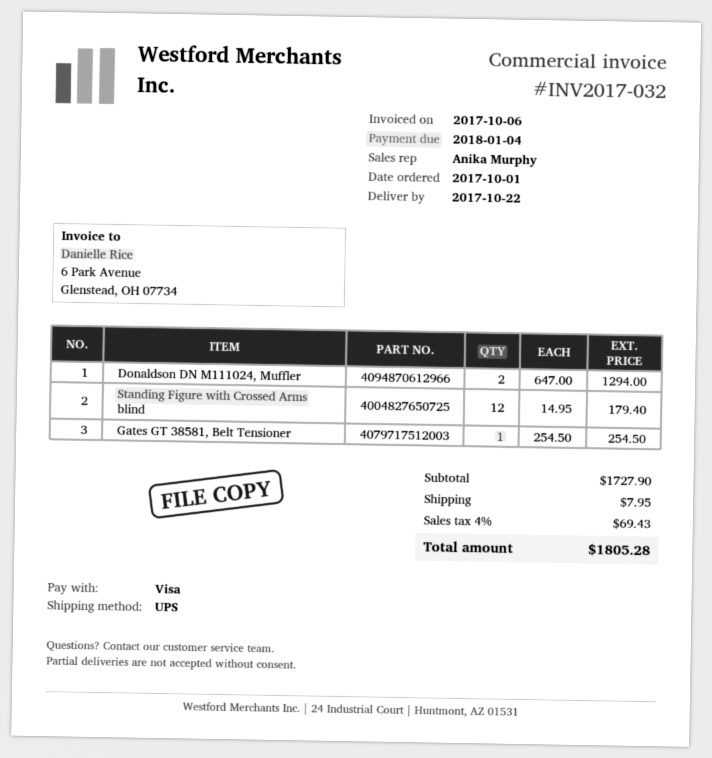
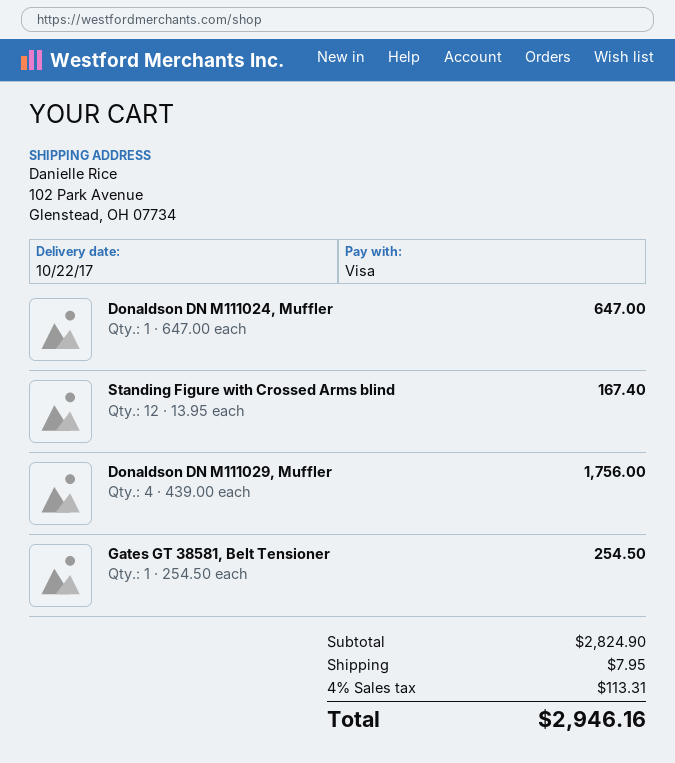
Donaldson DN M111024, Muffler: 2 x 647.00 = 1294.00 -> 1 x 647.00 = 647.00
Standing Figure with Crossed Arms blind: 12 x 14.95 = 179.40 -> 12 x 13.95 = 167.40
Donaldson DN M111029, Muffler: none -> 4 x 439.00 = 1756.00
subtotal: 1727.90 -> 2824.90
tax: 4% = 69.43 -> 4% = 113.31
total: 1805.28 -> 2946.16

